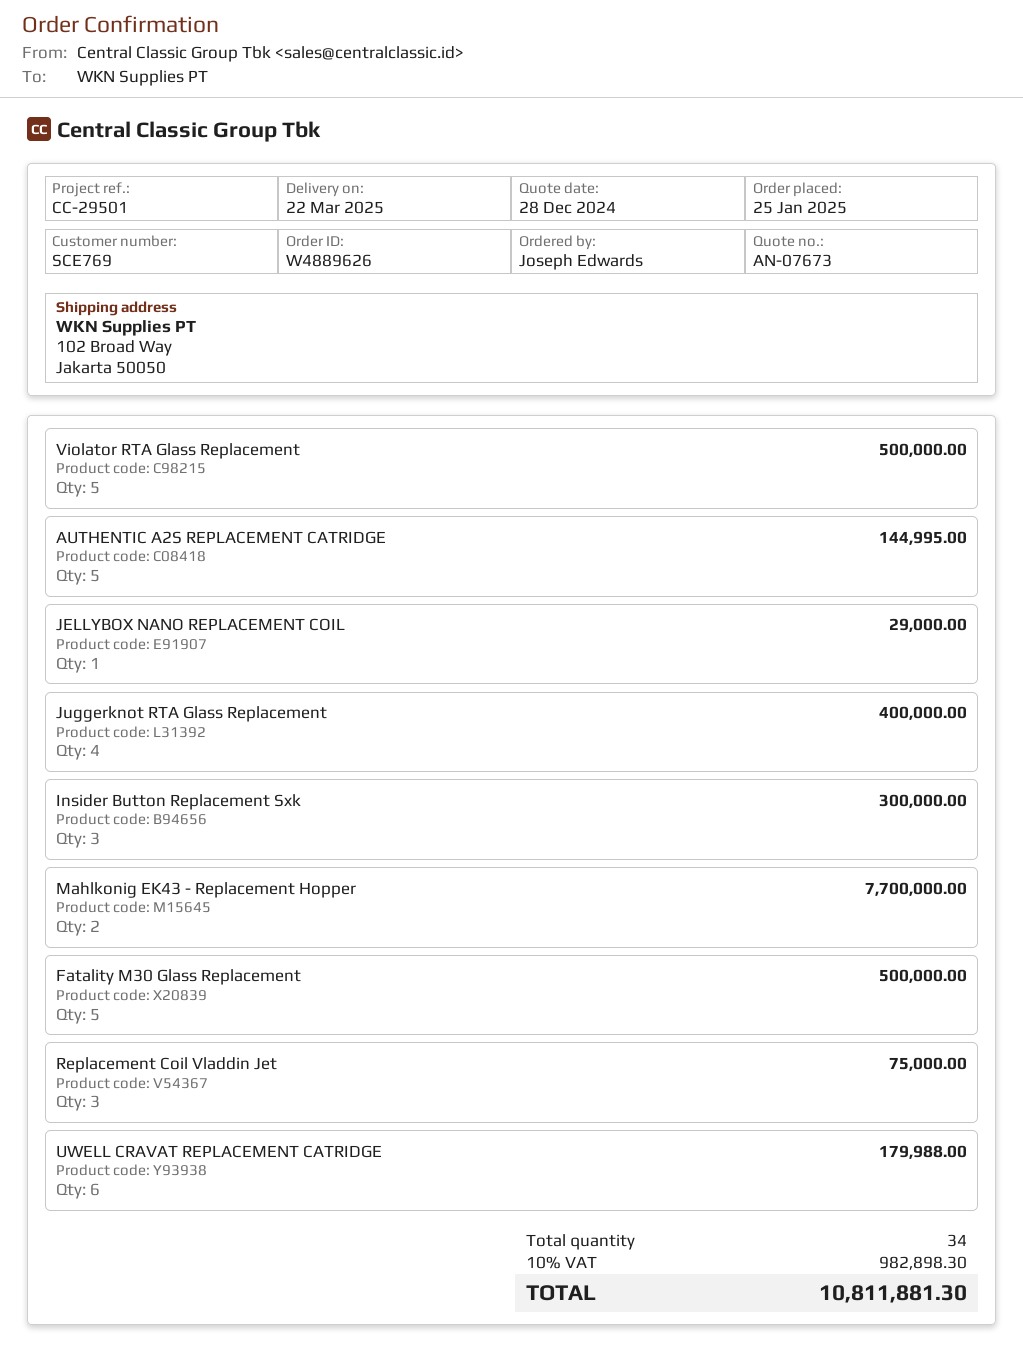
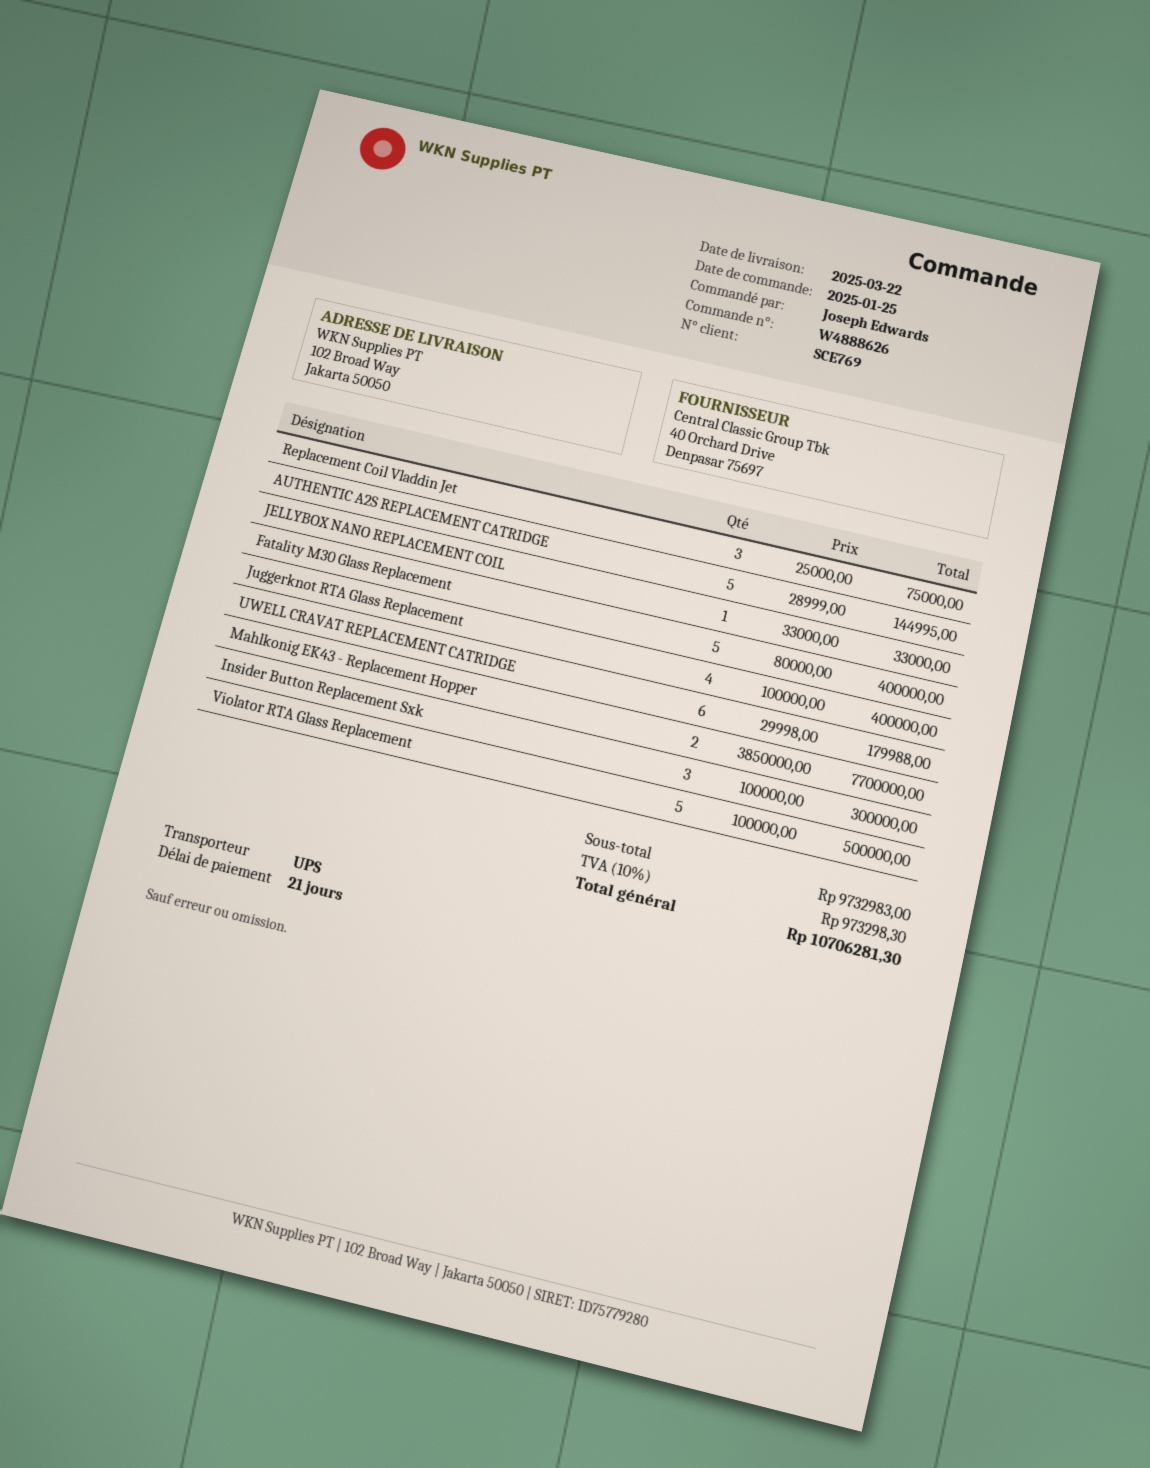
order number: W4889626 -> W4888626
JELLYBOX NANO REPLACEMENT COIL: 1 for 29000.00 -> 1 for 33000.00
Fatality M30 Glass Replacement: 5 for 500000.00 -> 5 for 400000.00
tax: 10% = 982898.30 -> 10% = 973298.30
total: 10811881.30 -> 10706281.30

